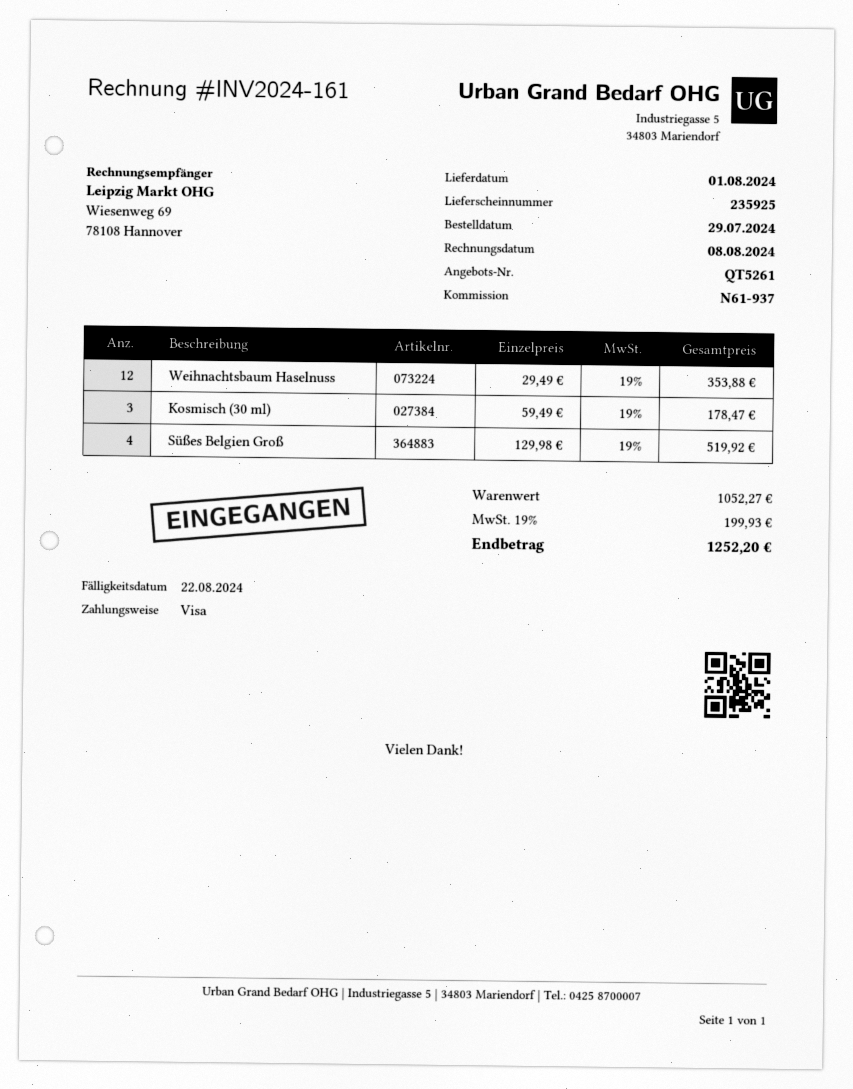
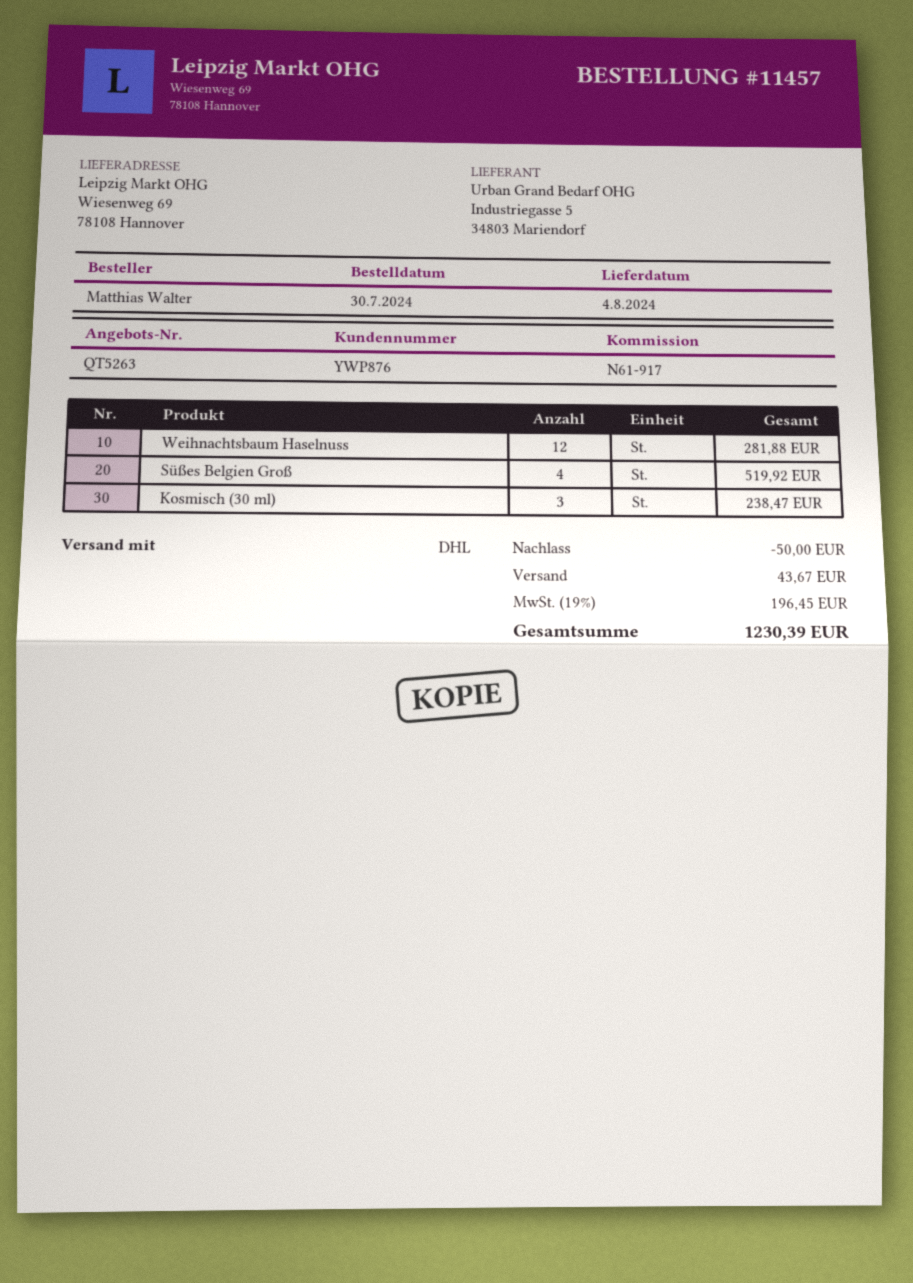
quote number: QT5261 -> QT5263
order date: 2024-07-29 -> 2024-07-30
delivery date: 2024-08-01 -> 2024-08-04
reference: N61-937 -> N61-917
Weihnachtsbaum Haselnuss: 12 for 353.88 -> 12 for 281.88
Kosmisch (30 ml): 3 for 178.47 -> 3 for 238.47
discount: none -> 50.00
shipping: none -> 43.67
tax: 19% = 199.93 -> 19% = 196.45
total: 1252.20 -> 1230.39

